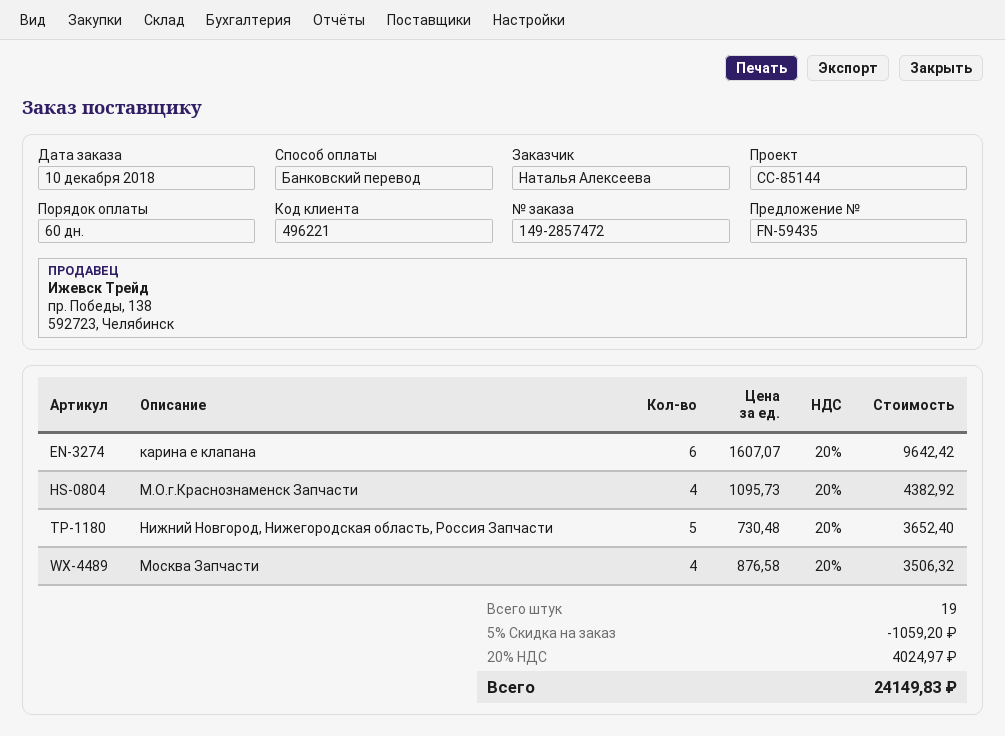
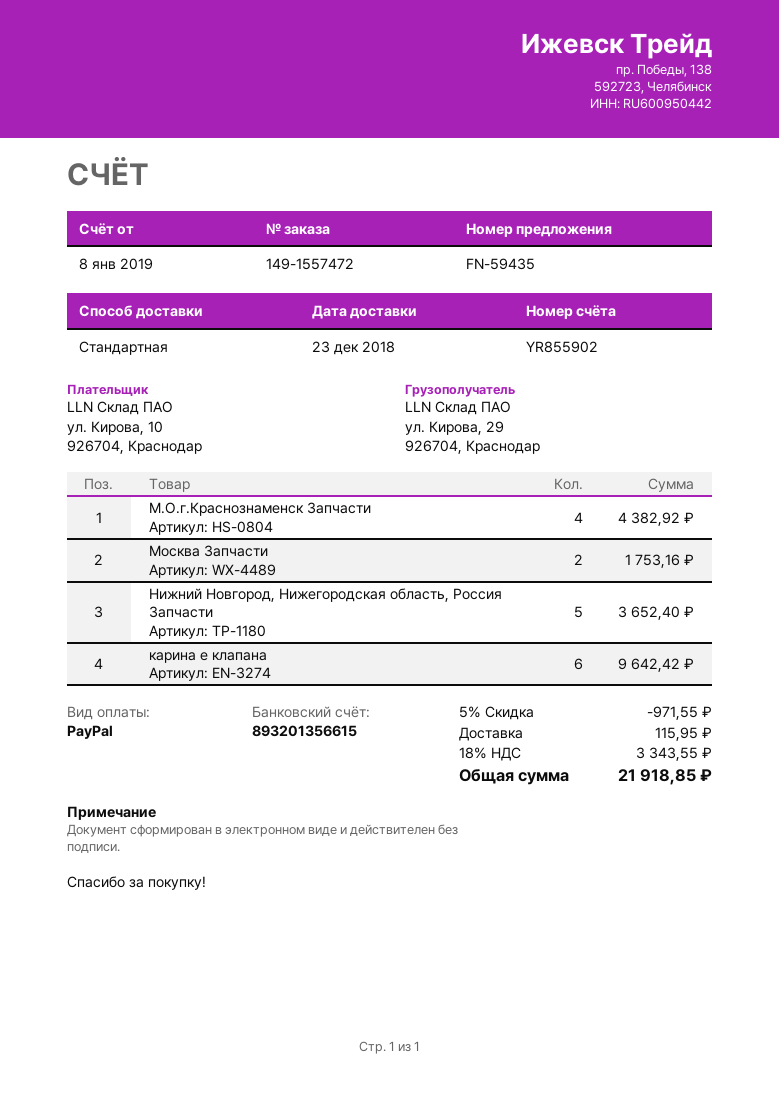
order number: 149-2857472 -> 149-1557472
payment method: bank transfer -> PayPal
Москва Запчасти: 4 for 3506.32 -> 2 for 1753.16
discount: 5% = 1059.20 -> 5% = 971.55
shipping: none -> 115.95
tax: 20% = 4024.97 -> 18% = 3343.55
total: 24149.83 -> 21918.85

